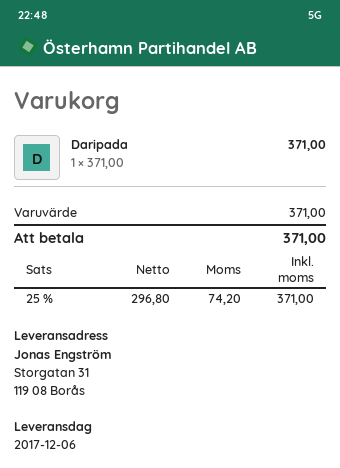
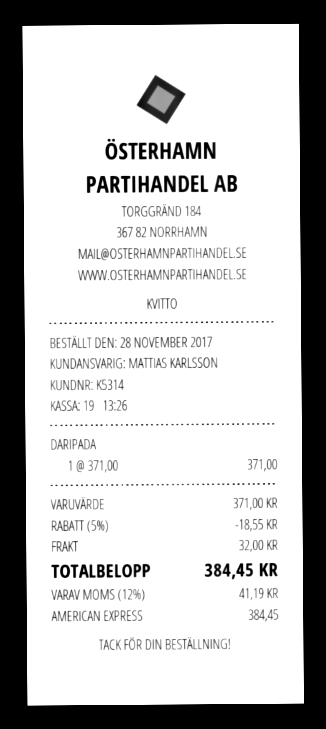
discount: none -> 5% = 18.55
shipping: none -> 32.00
tax: 25% = 74.20 -> 12% = 41.19
total: 371.00 -> 384.45

